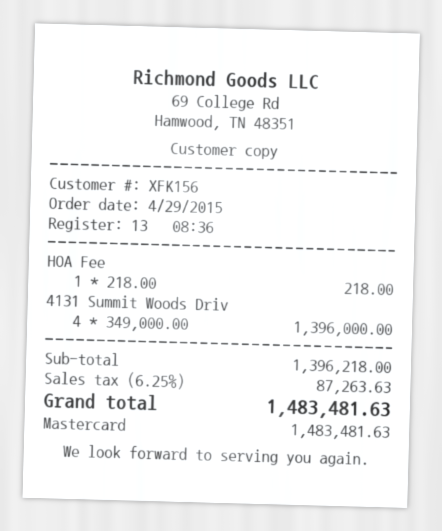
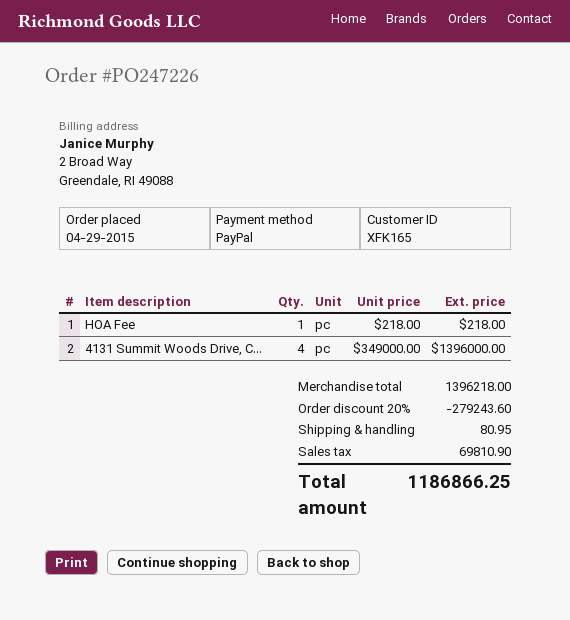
customer number: XFK156 -> XFK165
payment method: Mastercard -> PayPal
discount: none -> 20% = 279243.60
shipping: none -> 80.95
tax: 87263.63 -> 69810.90
total: 1483481.63 -> 1186866.25

